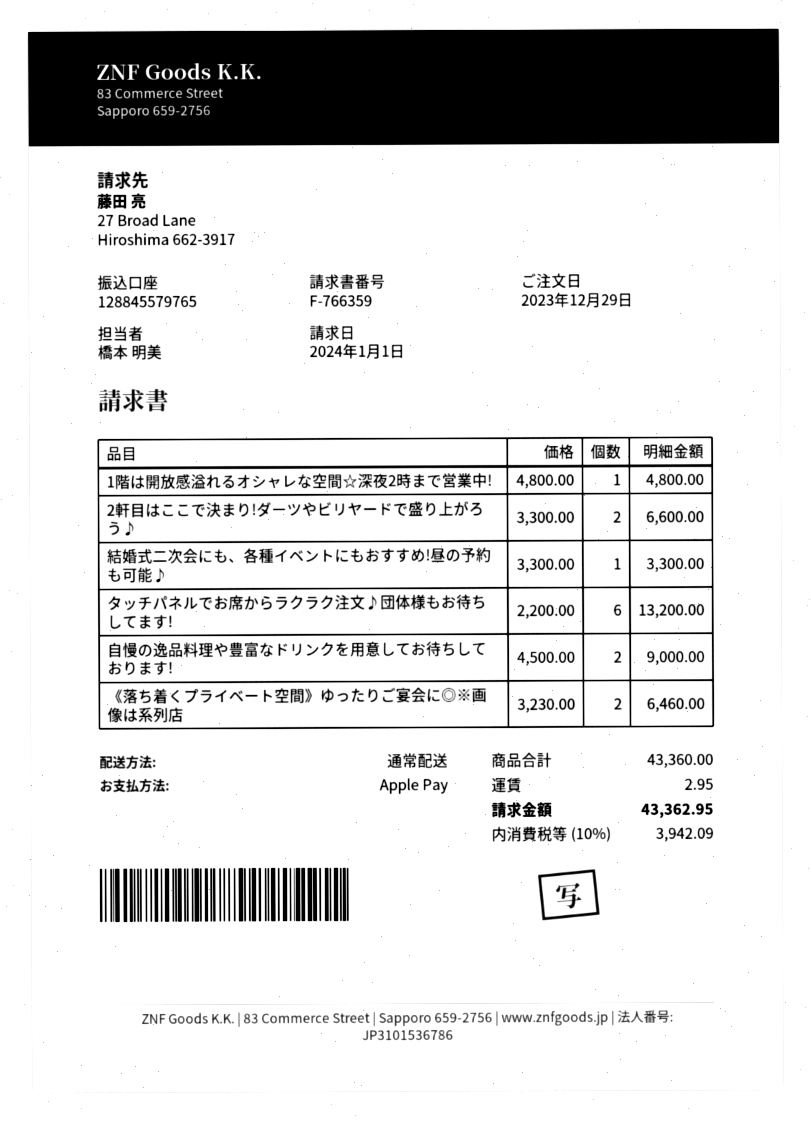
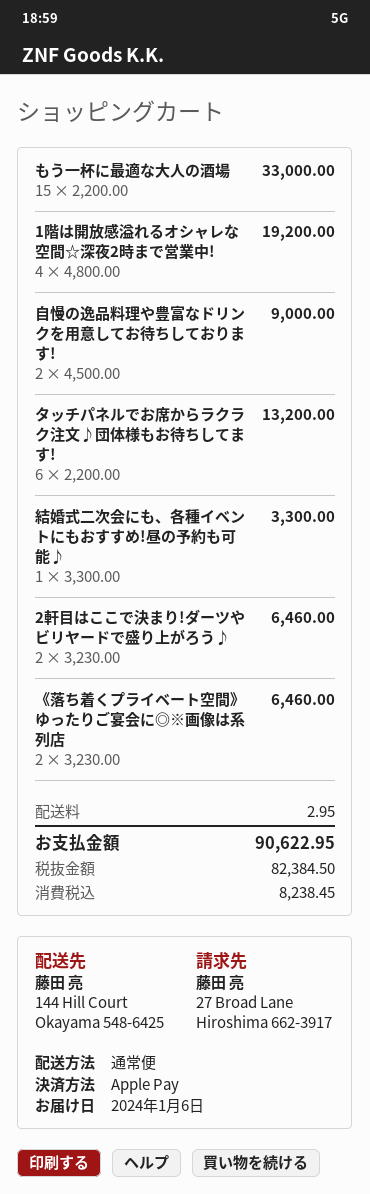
1階は開放感溢れるオシャレな空間☆深夜2時まで営業中!: 1 x 4800.00 = 4800.00 -> 4 x 4800.00 = 19200.00
2軒目はここで決まり!ダーツやビリヤードで盛り上がろう♪: 2 x 3300.00 = 6600.00 -> 2 x 3230.00 = 6460.00
もう一杯に最適な大人の酒場: none -> 15 x 2200.00 = 33000.00
tax: 3942.09 -> 8238.45
total: 43362.95 -> 90622.95

